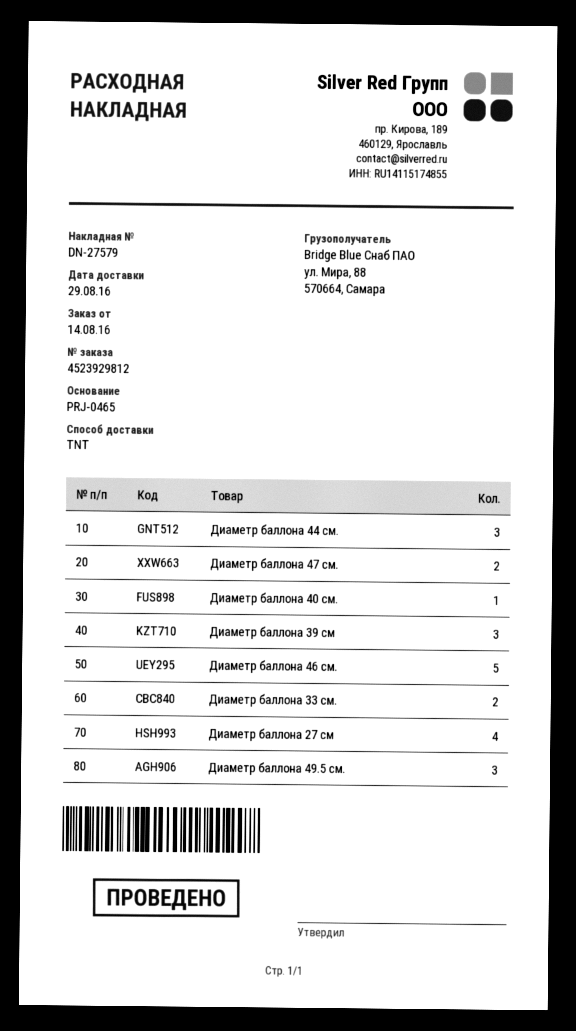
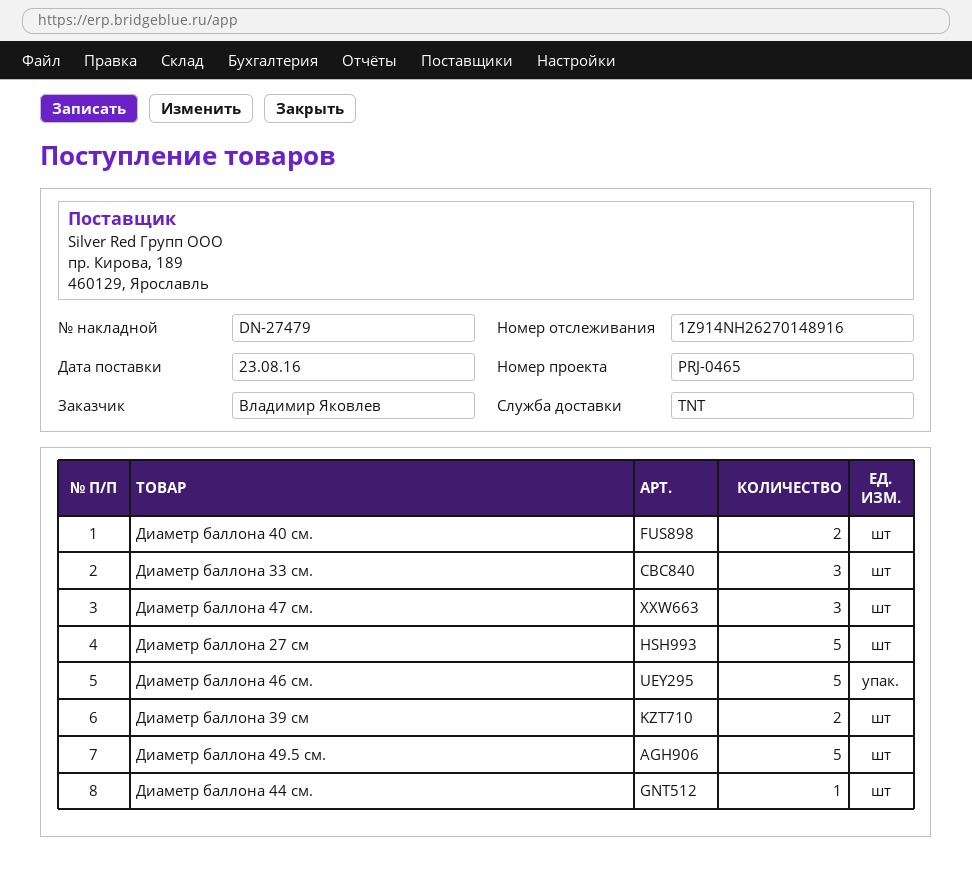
delivery note number: DN-27579 -> DN-27479
delivery date: 2016-08-29 -> 2016-08-23
Диаметр баллона 44 см.: 3 -> 1
Диаметр баллона 47 см.: 2 -> 3
Диаметр баллона 40 см.: 1 -> 2
Диаметр баллона 39 см: 3 -> 2
Диаметр баллона 33 см.: 2 -> 3
Диаметр баллона 27 см: 4 -> 5
Диаметр баллона 49.5 см.: 3 -> 5

